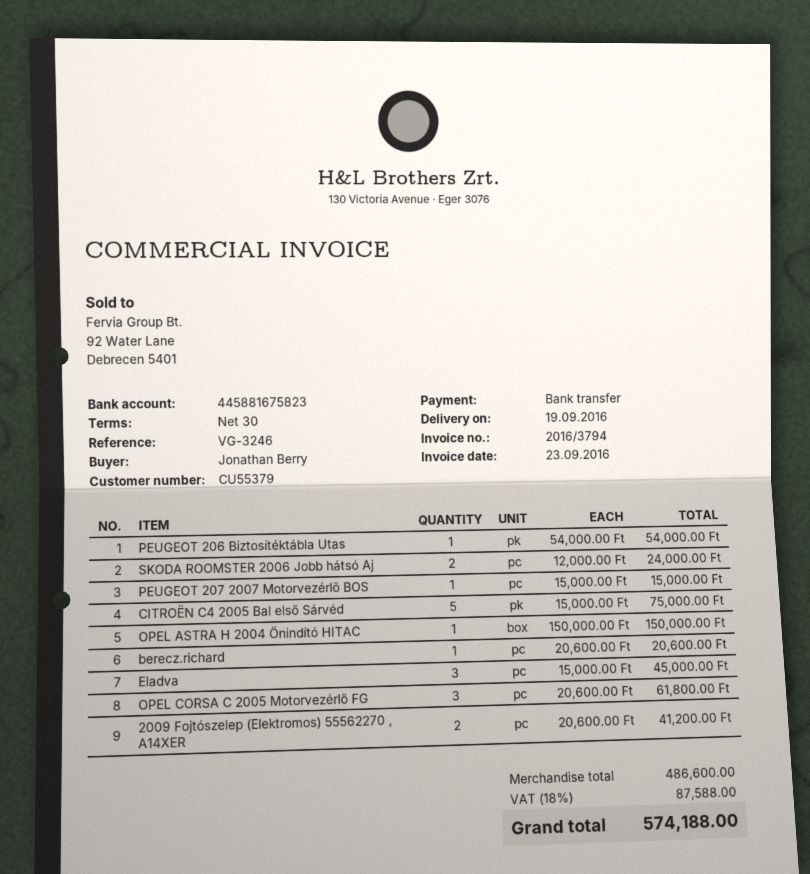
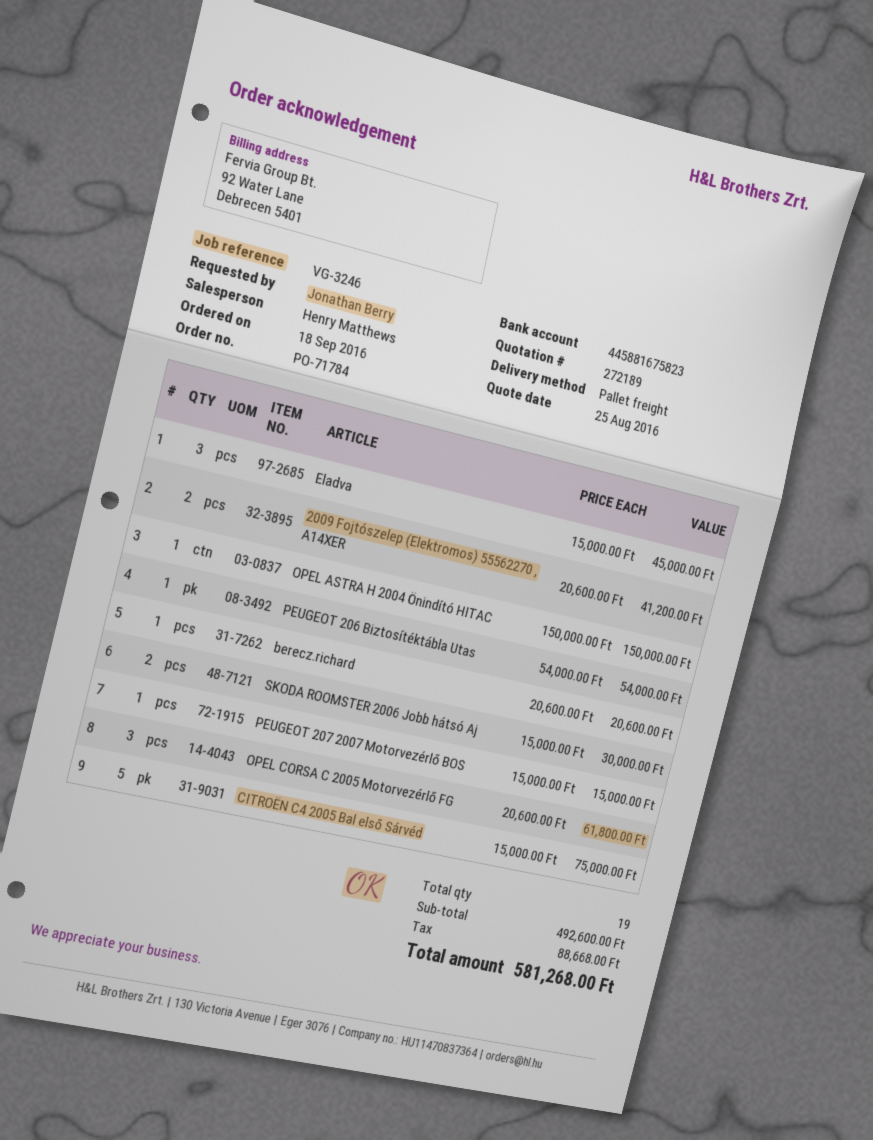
SKODA ROOMSTER 2006 Jobb hátsó Aj: 2 x 12000.00 = 24000.00 -> 2 x 15000.00 = 30000.00
subtotal: 486600.00 -> 492600.00
tax: 87588.00 -> 88668.00
total: 574188.00 -> 581268.00

